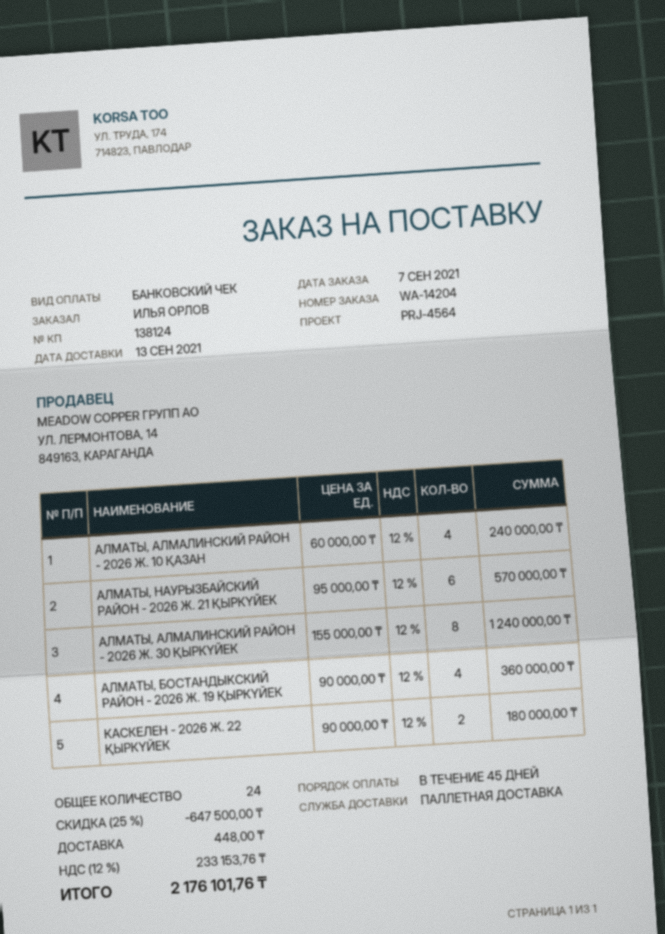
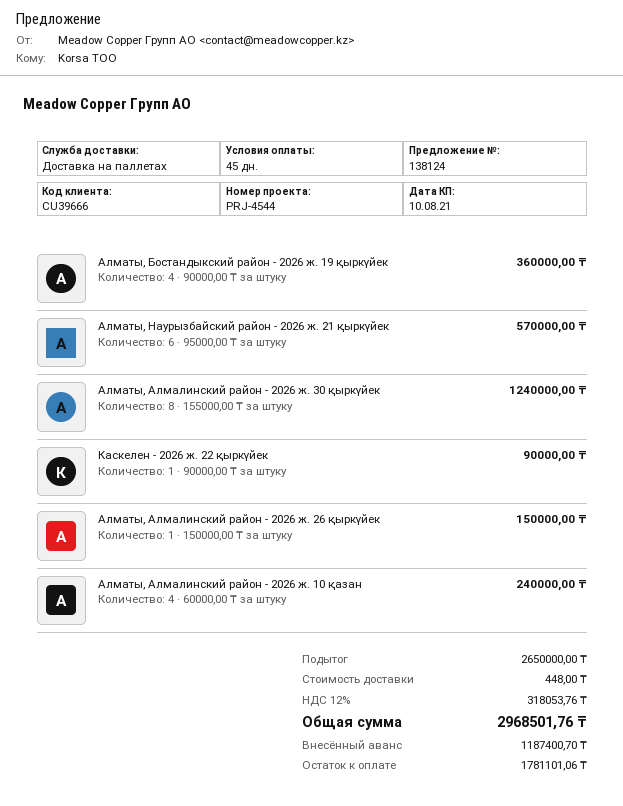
reference: PRJ-4564 -> PRJ-4544
КАСКЕЛЕН - 2026 Ж. 22 ҚЫРКҮЙЕК: 2 x 90000.00 = 180000.00 -> 1 x 90000.00 = 90000.00
Алматы, Алмалинский район - 2026 ж. 26 қыркүйек: none -> 1 x 150000.00 = 150000.00
discount: 25% = 647500.00 -> none
tax: 12% = 233153.76 -> 12% = 318053.76
total: 2176101.76 -> 2968501.76

